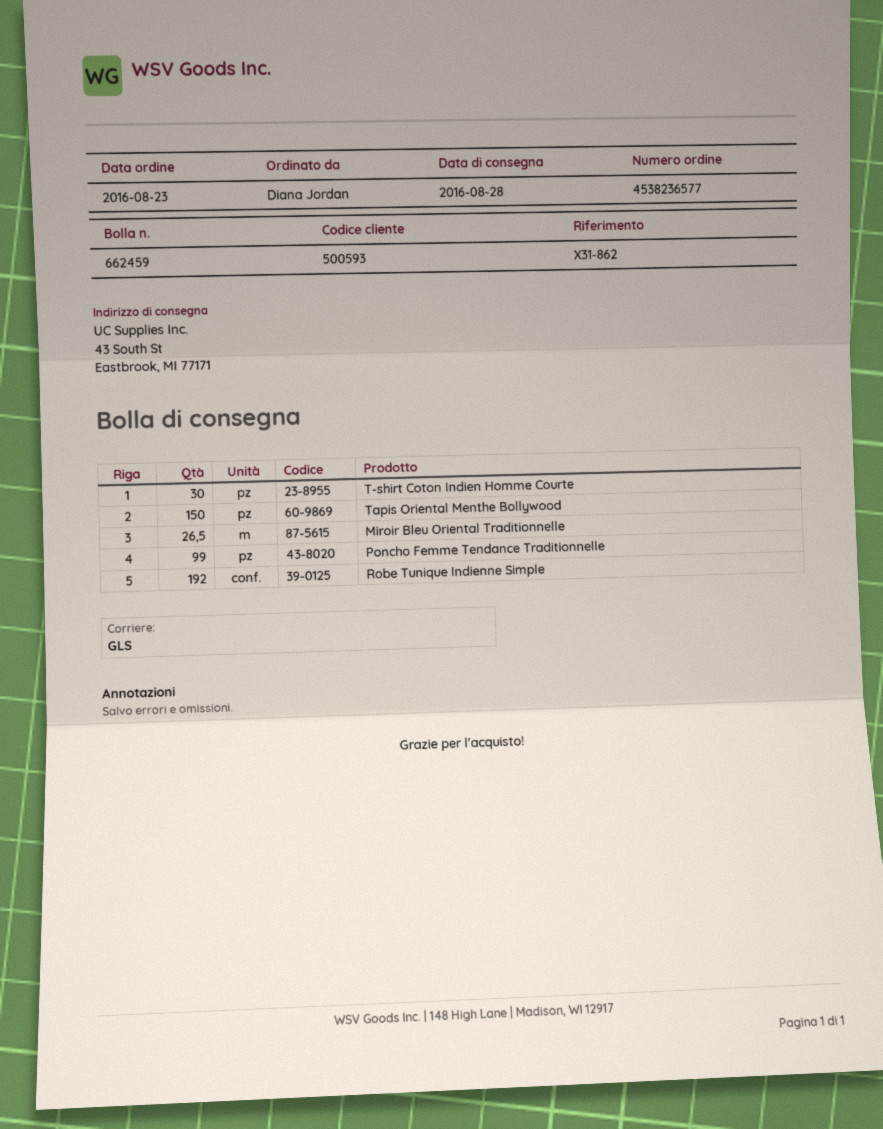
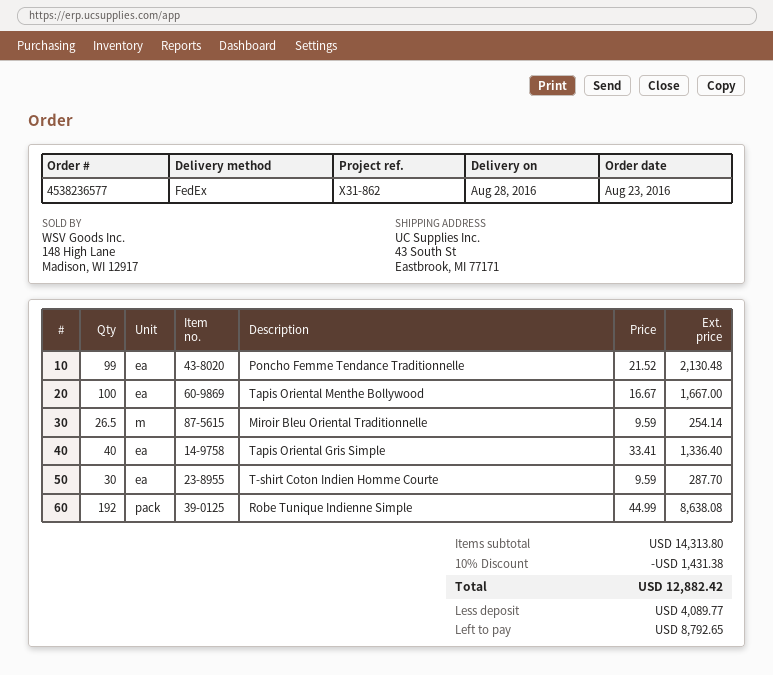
shipping method: GLS -> FedEx
Tapis Oriental Menthe Bollywood: 150 -> 100
Tapis Oriental Gris Simple: none -> 40

